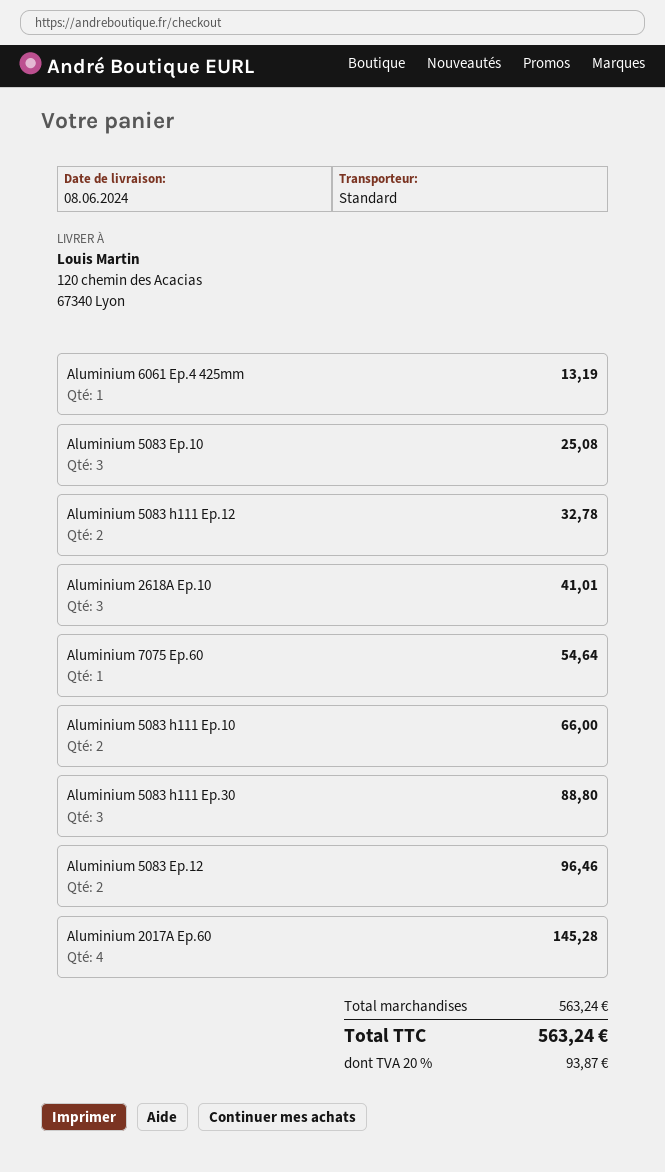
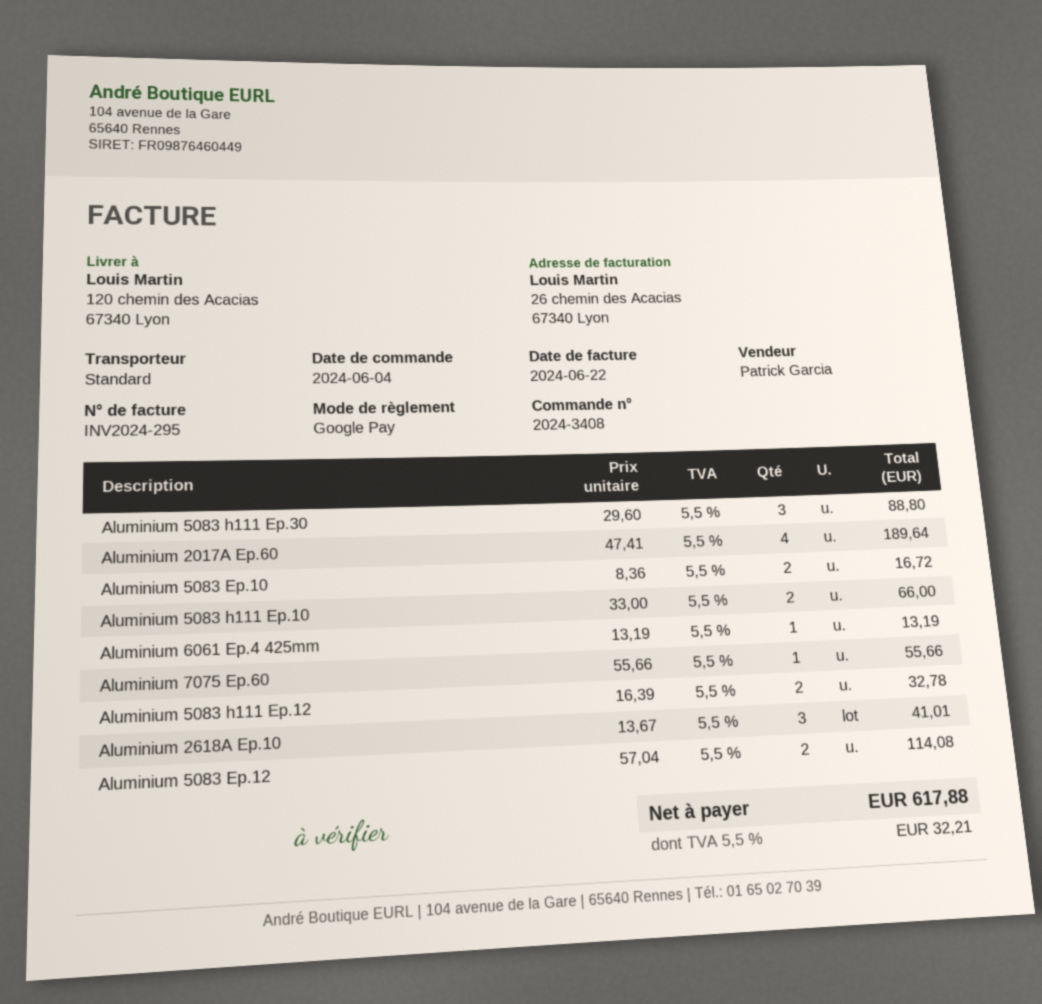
Aluminium 5083 Ep.10: 3 for 25.08 -> 2 for 16.72
Aluminium 7075 Ep.60: 1 for 54.64 -> 1 for 55.66
Aluminium 5083 Ep.12: 2 for 96.46 -> 2 for 114.08
Aluminium 2017A Ep.60: 4 for 145.28 -> 4 for 189.64
tax: 20% = 93.87 -> 5.5% = 32.21
total: 563.24 -> 617.88

